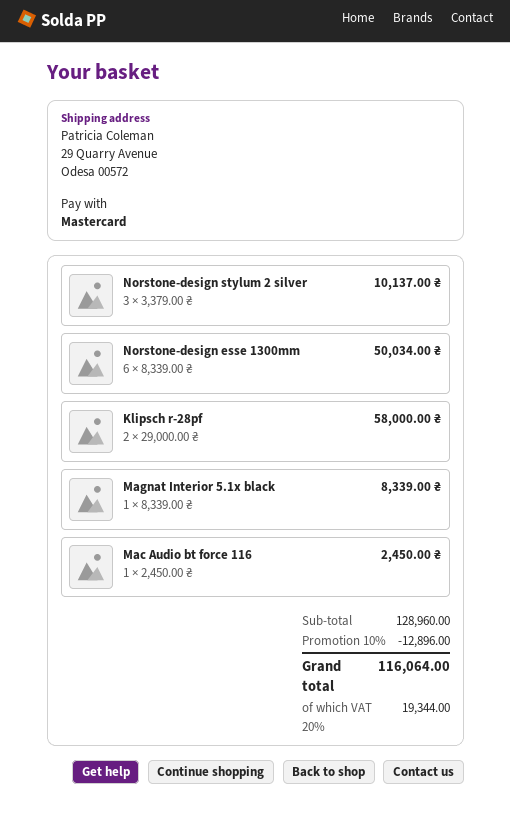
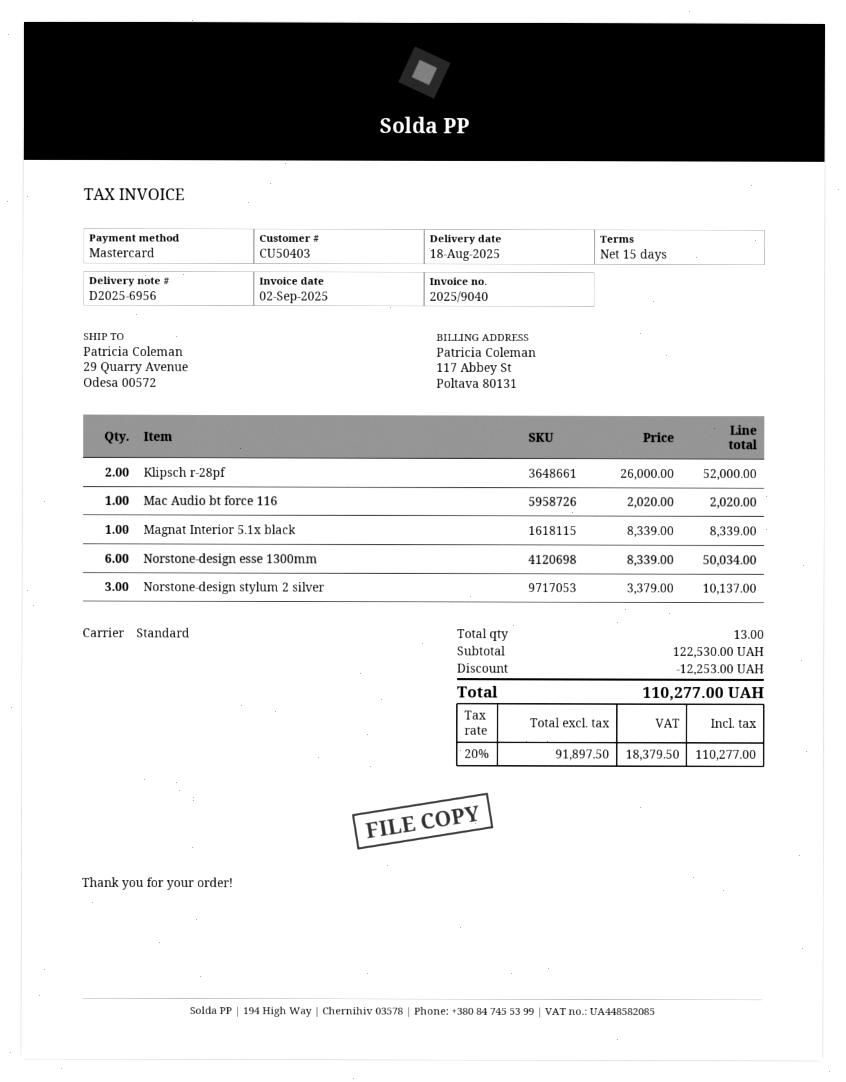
Klipsch r-28pf: 2 x 29000.00 = 58000.00 -> 2 x 26000.00 = 52000.00
Mac Audio bt force 116: 1 x 2450.00 = 2450.00 -> 1 x 2020.00 = 2020.00
subtotal: 128960.00 -> 122530.00
discount: 12896.00 -> 12253.00
tax: 20% = 19344.00 -> 20% = 18379.50
total: 116064.00 -> 110277.00

